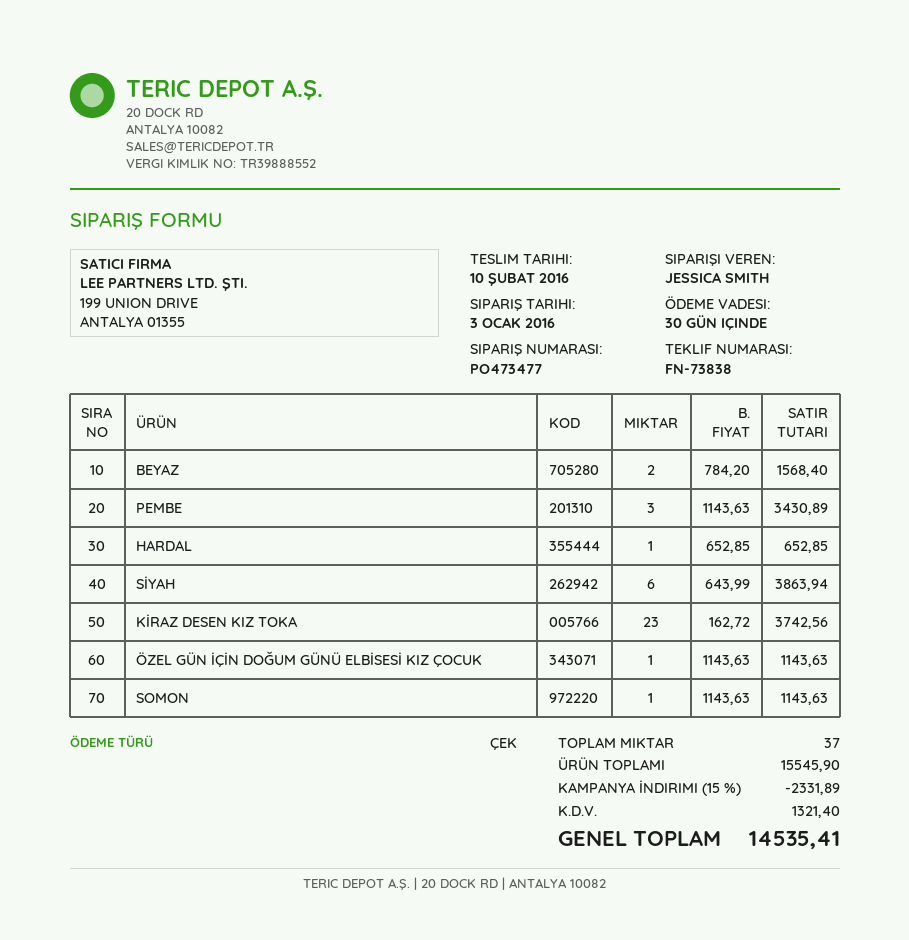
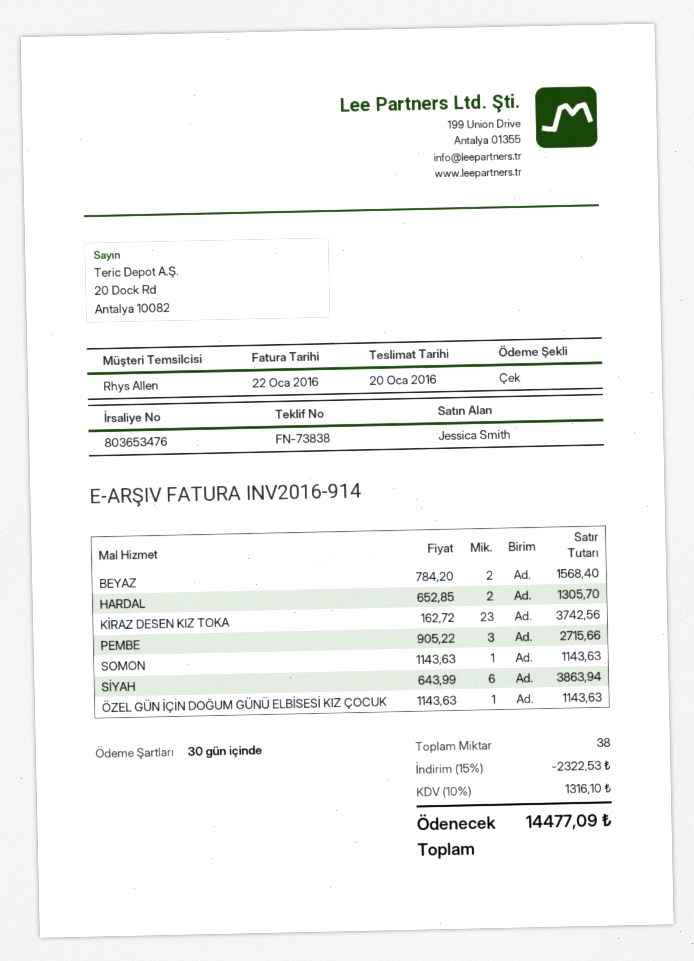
delivery date: 2016-02-10 -> 2016-01-20
PEMBE: 3 x 1143.63 = 3430.89 -> 3 x 905.22 = 2715.66
HARDAL: 1 x 652.85 = 652.85 -> 2 x 652.85 = 1305.70
total quantity: 37 -> 38
discount: 15% = 2331.89 -> 15% = 2322.53
tax: 1321.40 -> 1316.10
total: 14535.41 -> 14477.09

